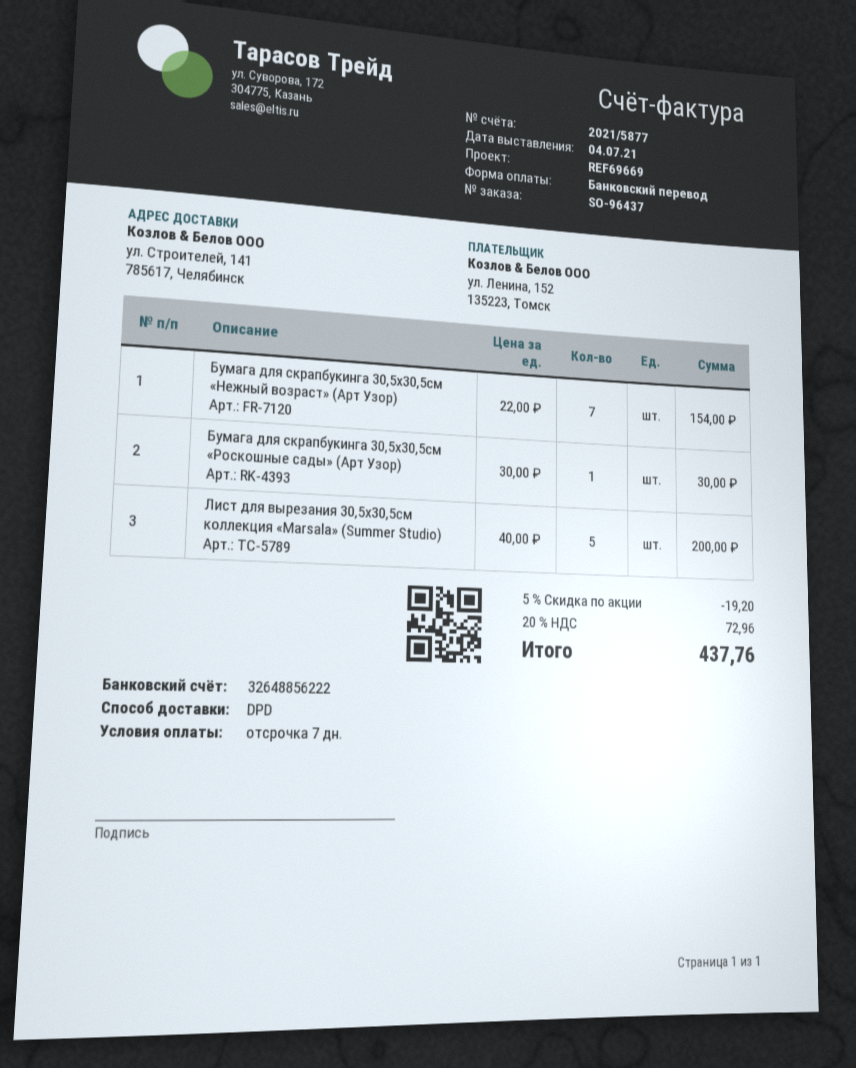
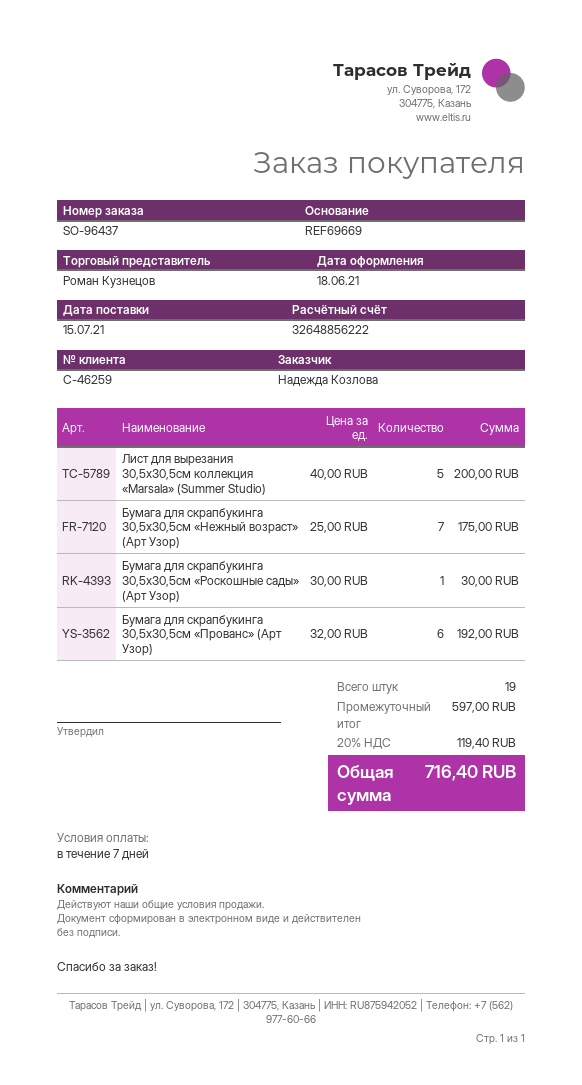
Бумага для скрапбукинга 30,5х30,5см «Нежный возраст» (Арт Узор): 7 x 22.00 = 154.00 -> 7 x 25.00 = 175.00
Бумага для скрапбукинга 30,5х30,5см «Прованс» (Арт Узор): none -> 6 x 32.00 = 192.00
discount: 5% = 19.20 -> none
tax: 20% = 72.96 -> 20% = 119.40
total: 437.76 -> 716.40

